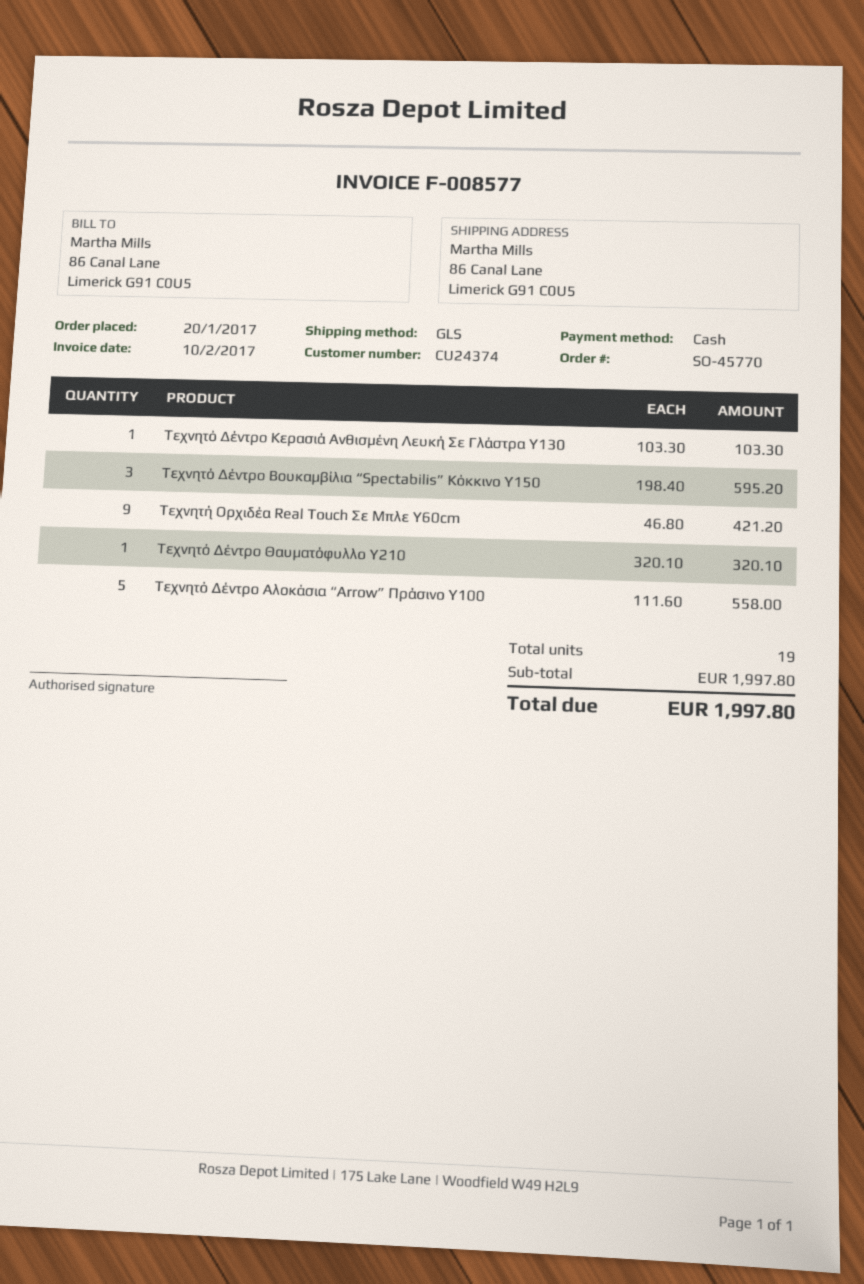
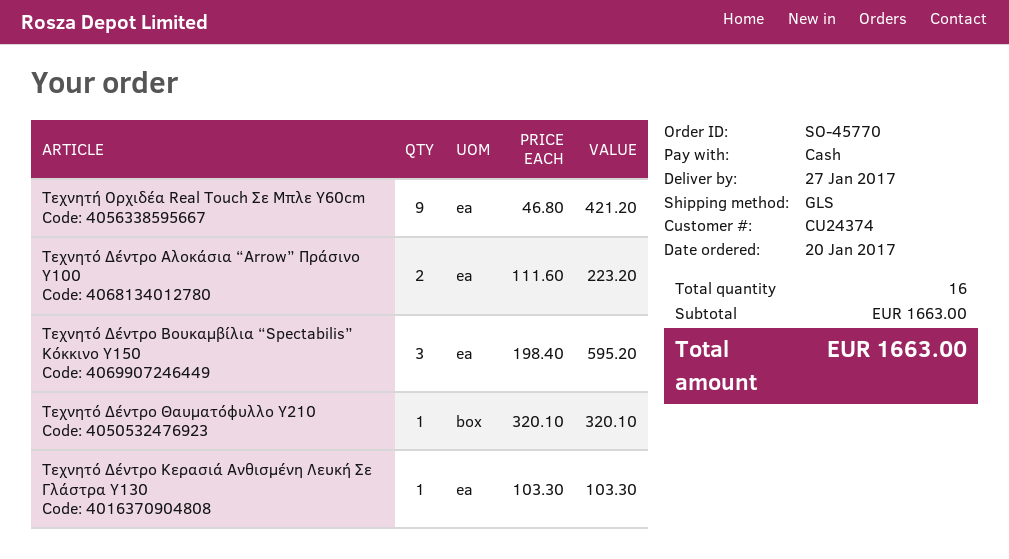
Τεχνητό Δέντρο Αλοκάσια “Arrow” Πράσινο Υ100: 5 x 111.60 = 558.00 -> 2 x 111.60 = 223.20
total quantity: 19 -> 16
subtotal: 1997.80 -> 1663.00
total: 1997.80 -> 1663.00

